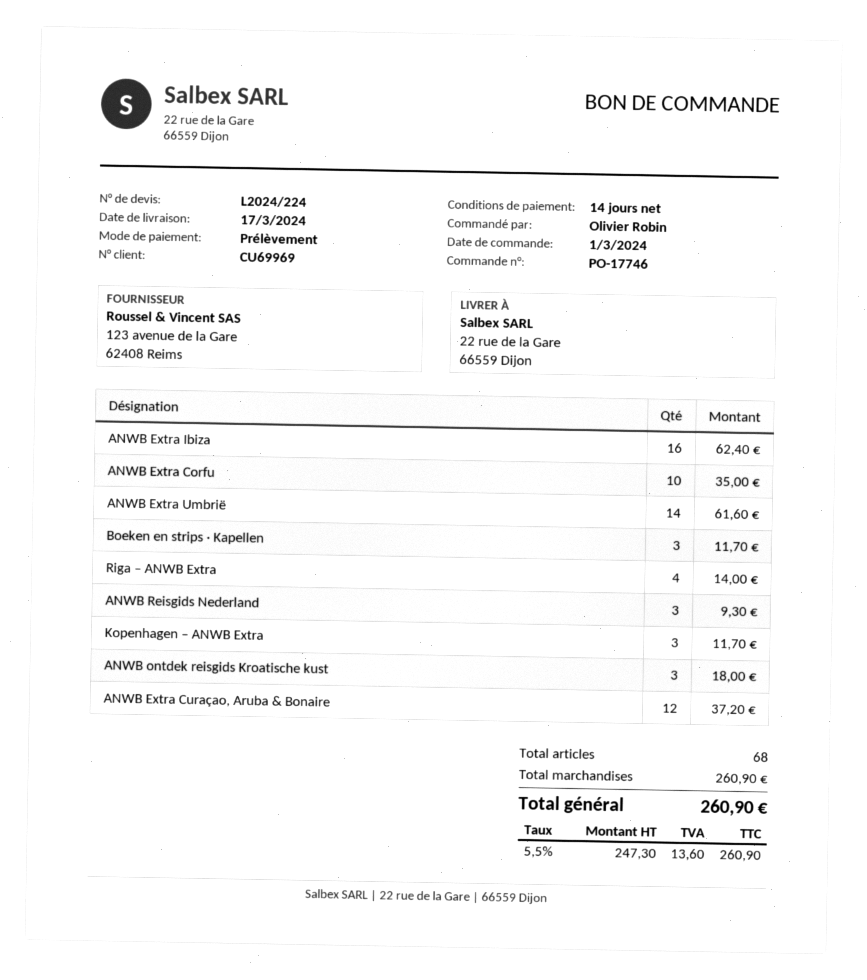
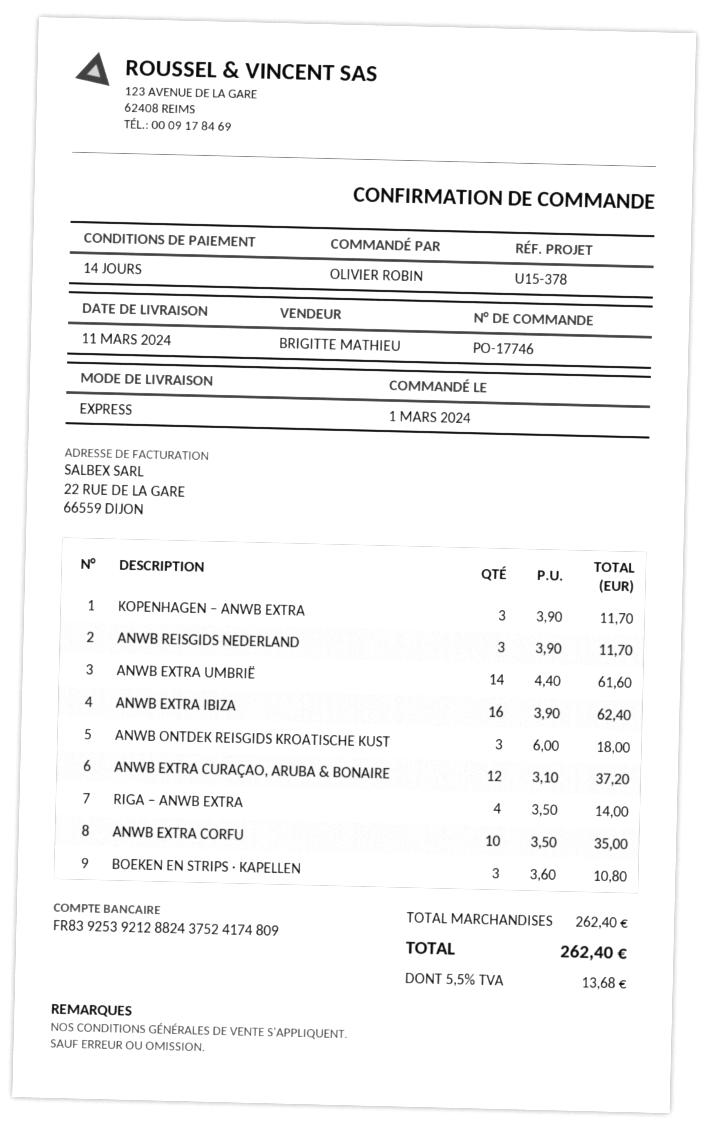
delivery date: 2024-03-17 -> 2024-03-11
Boeken en strips · Kapellen: 3 for 11.70 -> 3 for 10.80
ANWB Reisgids Nederland: 3 for 9.30 -> 3 for 11.70
subtotal: 260.90 -> 262.40
tax: 5.5% = 13.60 -> 5.5% = 13.68
total: 260.90 -> 262.40

